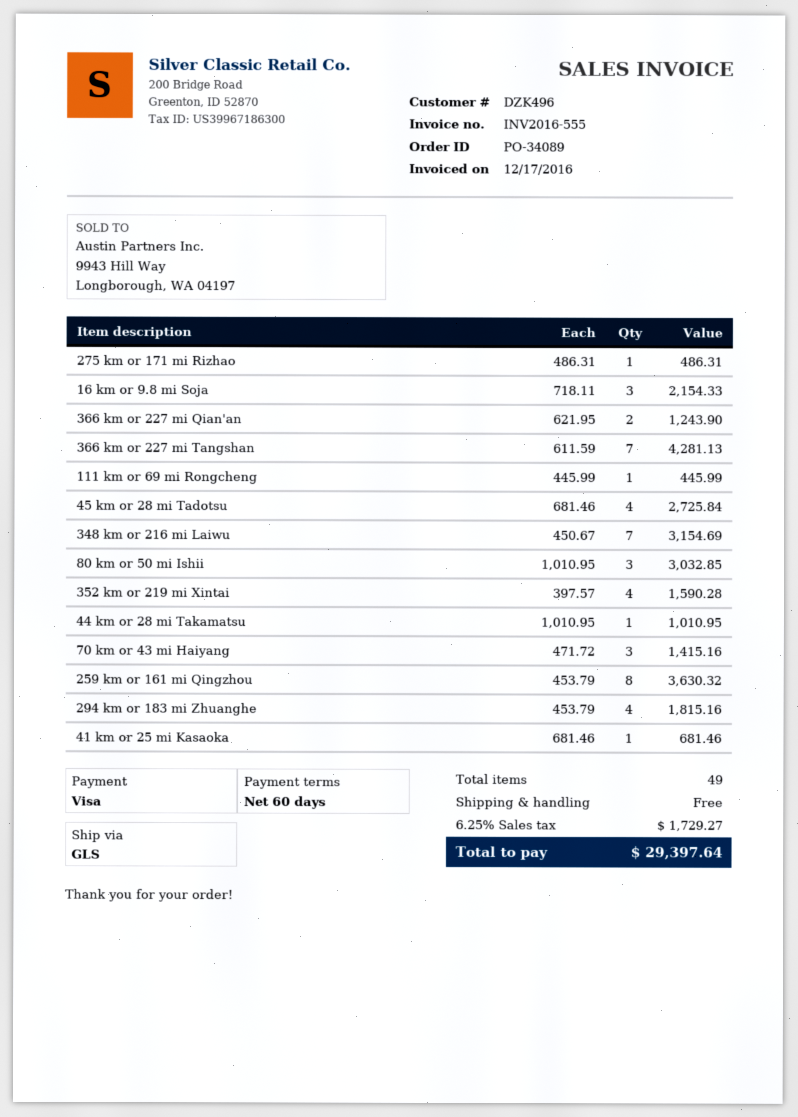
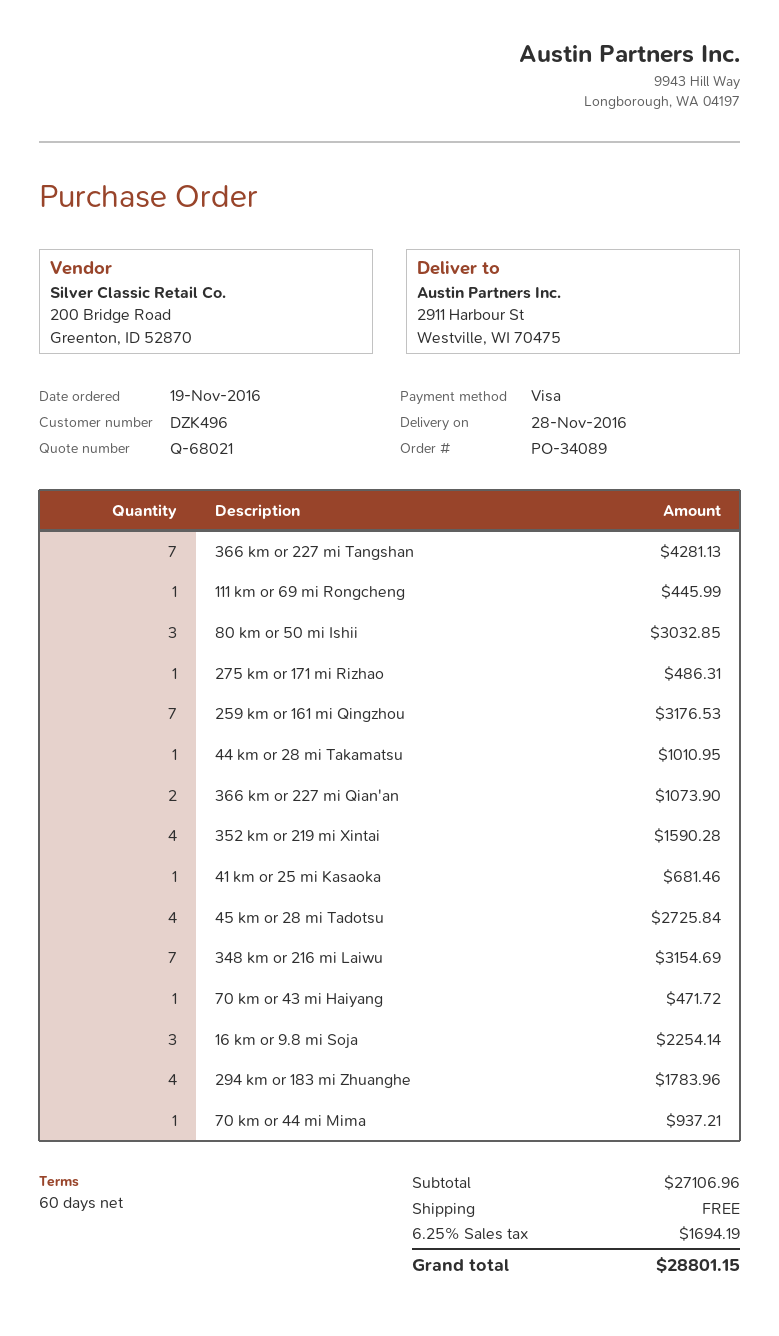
16 km or 9.8 mi Soja: 3 for 2154.33 -> 3 for 2254.14
366 km or 227 mi Qian'an: 2 for 1243.90 -> 2 for 1073.90
70 km or 43 mi Haiyang: 3 for 1415.16 -> 1 for 471.72
259 km or 161 mi Qingzhou: 8 for 3630.32 -> 7 for 3176.53
294 km or 183 mi Zhuanghe: 4 for 1815.16 -> 4 for 1783.96
70 km or 44 mi Mima: none -> 1 for 937.21
tax: 6.25% = 1729.27 -> 6.25% = 1694.19
total: 29397.64 -> 28801.15

